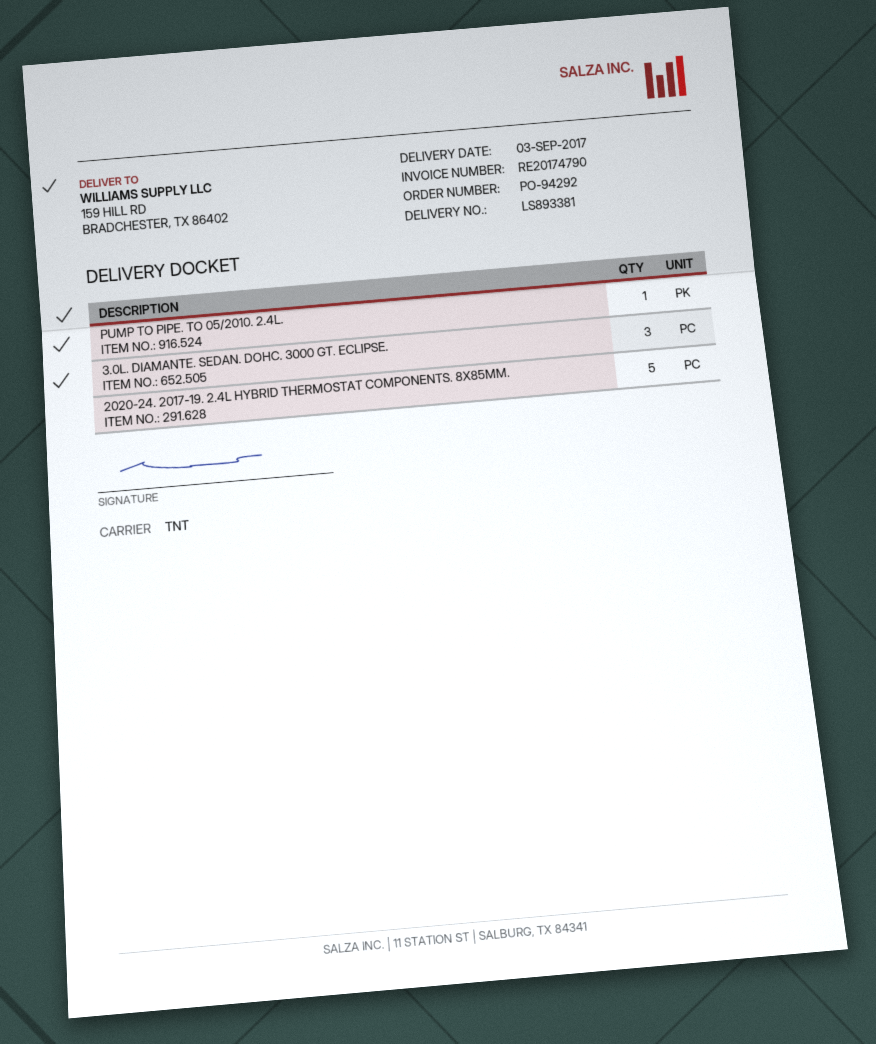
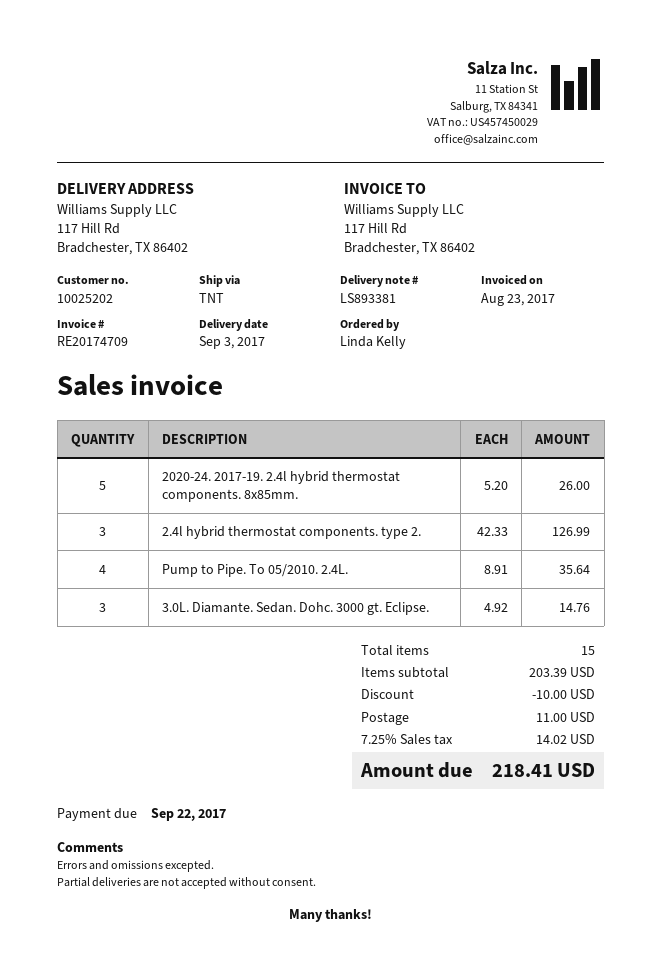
invoice number: RE20174790 -> RE20174709
ship to: 159 HILL RD, BRADCHESTER, TX 86402 -> 117 Hill Rd, Bradchester, TX 86402
PUMP TO PIPE. TO 05/2010. 2.4L.: 1 -> 4
2.4l hybrid thermostat components. type 2.: none -> 3

